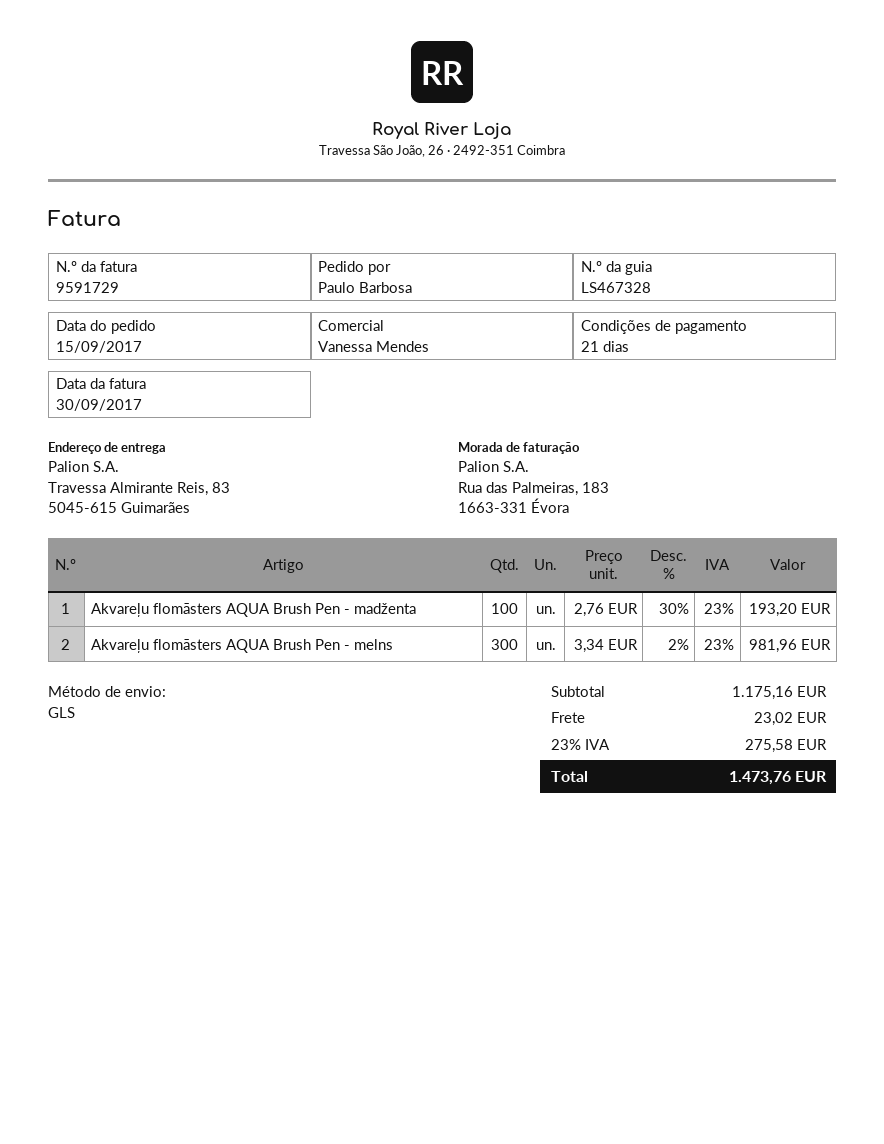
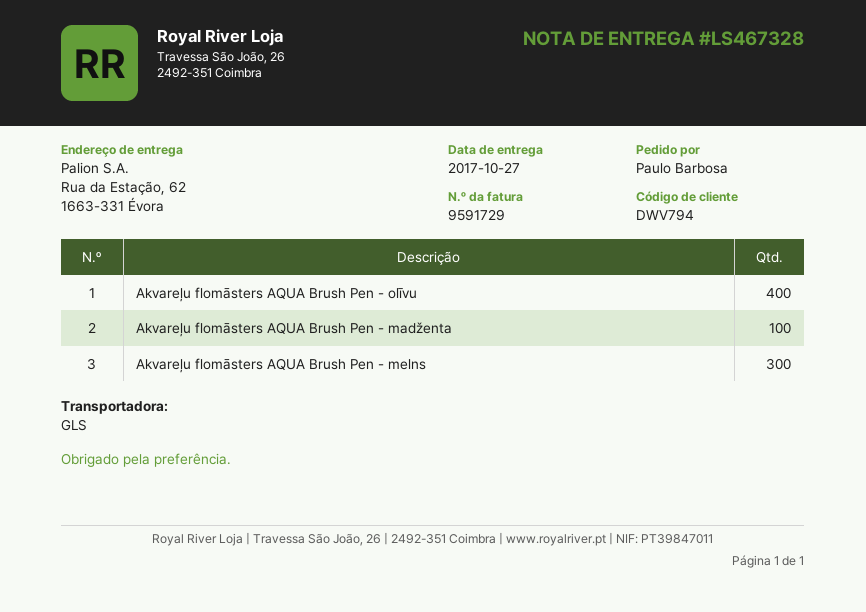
ship to: Travessa Almirante Reis, 83, 5045-615 Guimarães -> Rua da Estação, 62, 1663-331 Évora
Akvareļu flomāsters AQUA Brush Pen - olīvu: none -> 400

